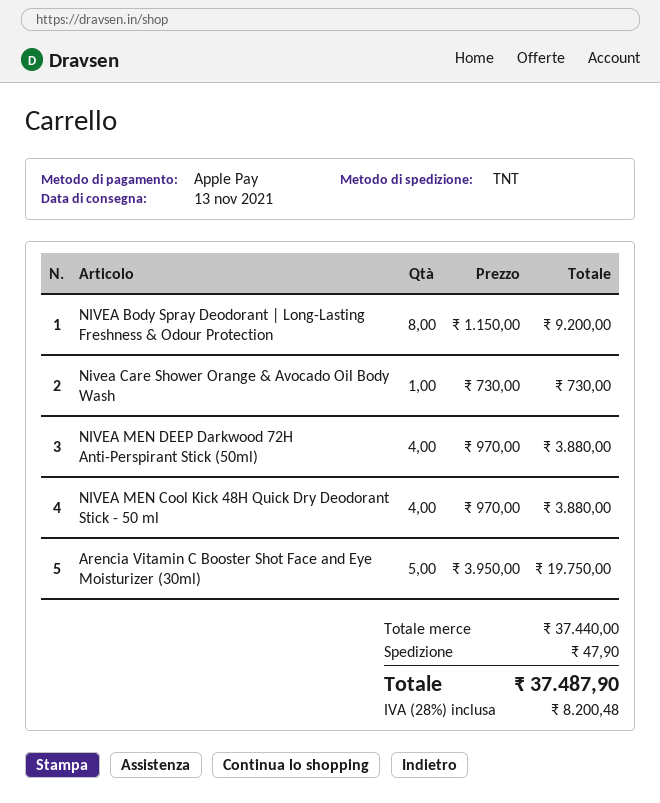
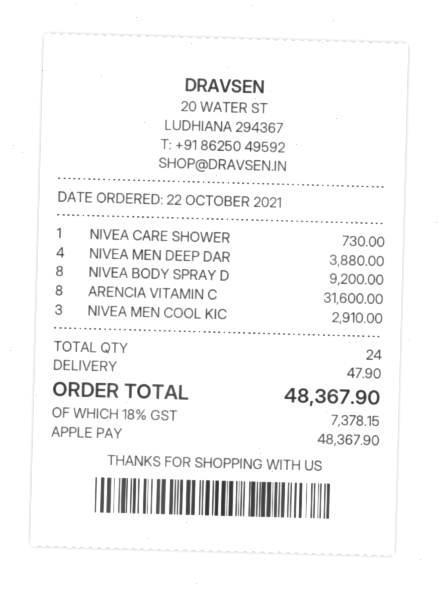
NIVEA MEN Cool Kick 48H Quick Dry Deodorant Stick - 50 ml: 4 for 3880.00 -> 3 for 2910.00
Arencia Vitamin C Booster Shot Face and Eye Moisturizer (30ml): 5 for 19750.00 -> 8 for 31600.00
tax: 28% = 8200.48 -> 18% = 7378.15
total: 37487.90 -> 48367.90

